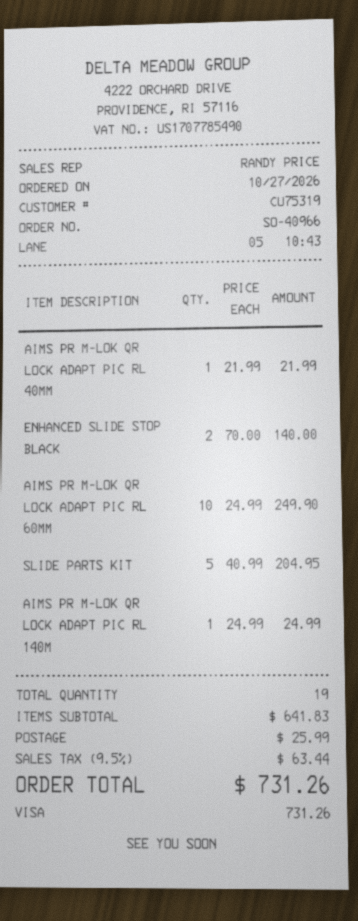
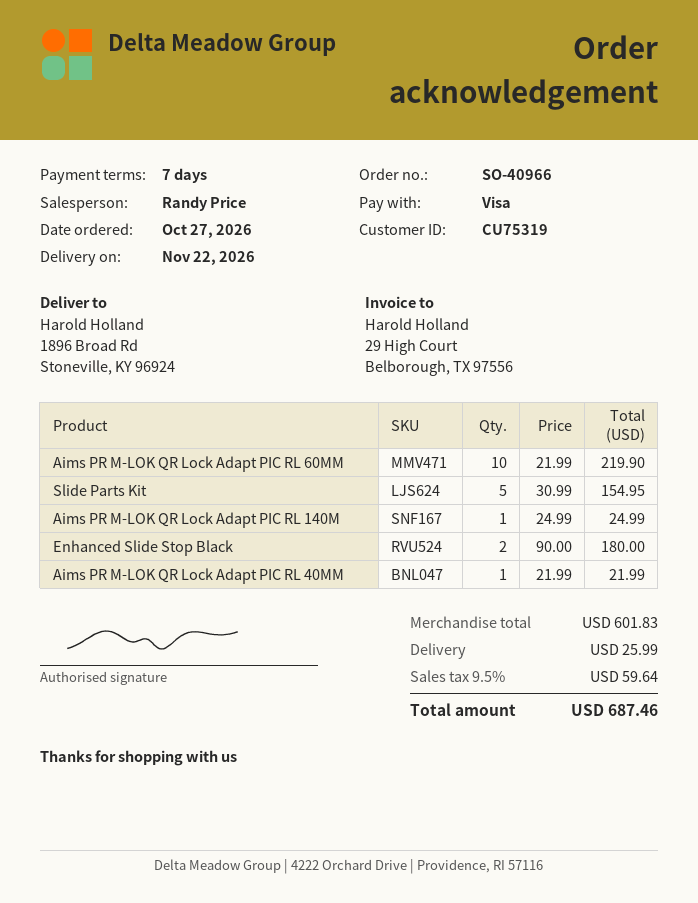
ENHANCED SLIDE STOP BLACK: 2 x 70.00 = 140.00 -> 2 x 90.00 = 180.00
AIMS PR M-LOK QR LOCK ADAPT PIC RL 60MM: 10 x 24.99 = 249.90 -> 10 x 21.99 = 219.90
SLIDE PARTS KIT: 5 x 40.99 = 204.95 -> 5 x 30.99 = 154.95
subtotal: 641.83 -> 601.83
tax: 9.5% = 63.44 -> 9.5% = 59.64
total: 731.26 -> 687.46

